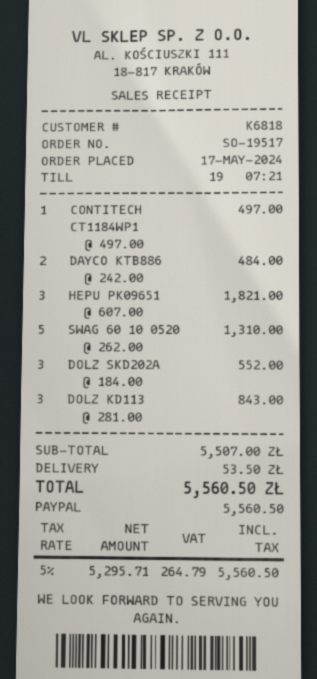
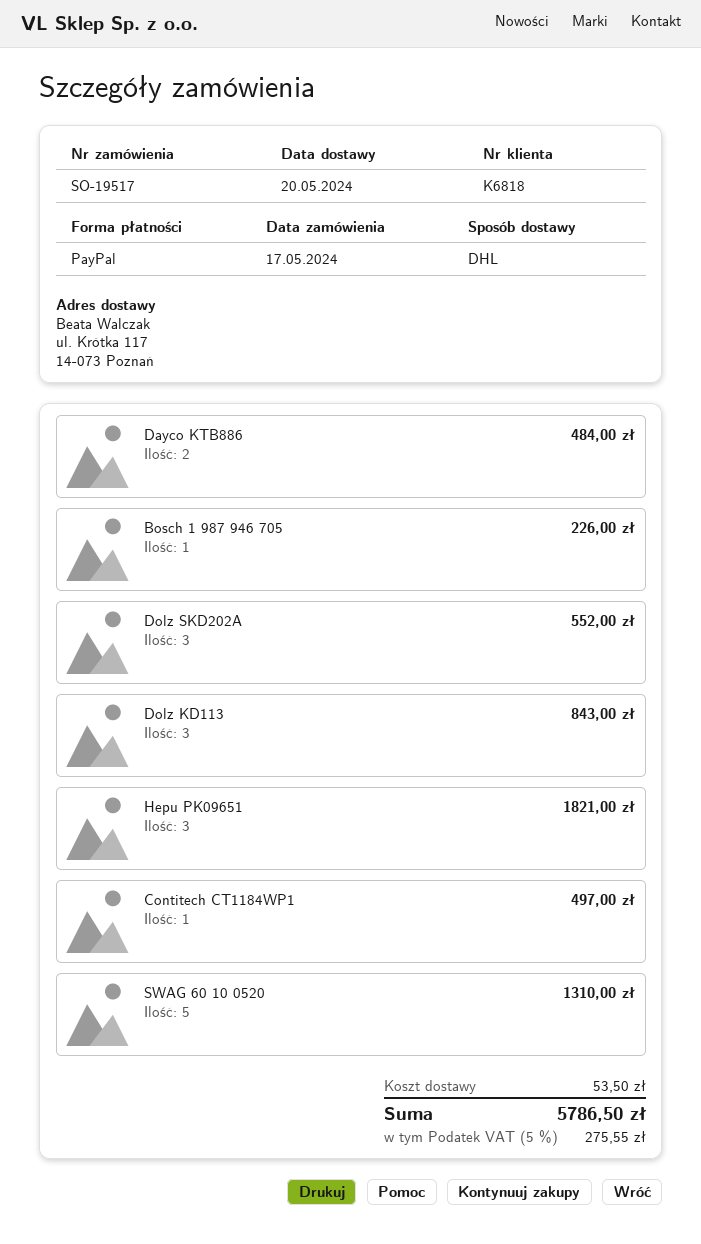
Bosch 1 987 946 705: none -> 1 for 226.00
tax: 5% = 264.79 -> 5% = 275.55
total: 5560.50 -> 5786.50

